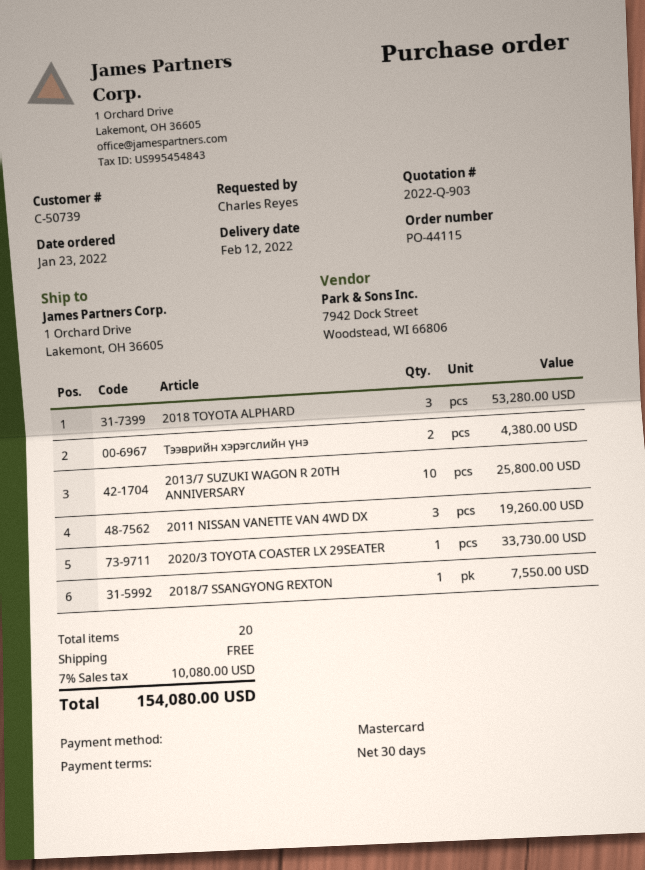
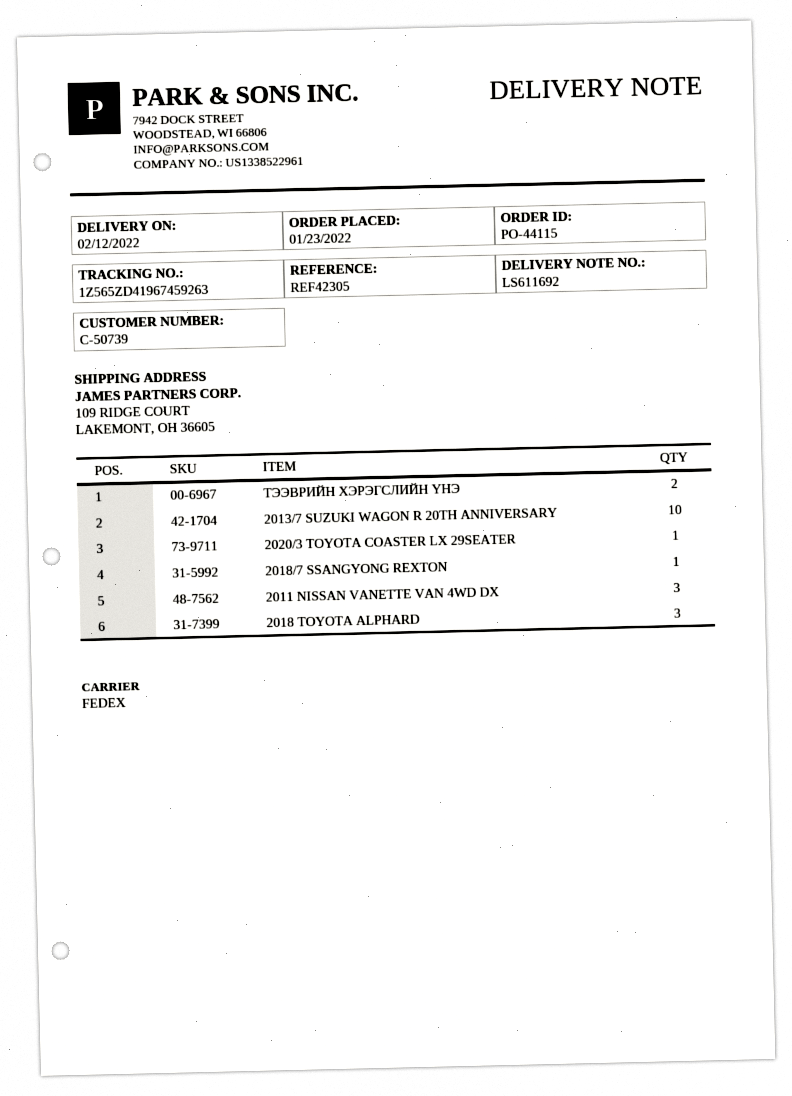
ship to: 1 Orchard Drive, Lakemont, OH 36605 -> 109 RIDGE COURT, LAKEMONT, OH 36605

